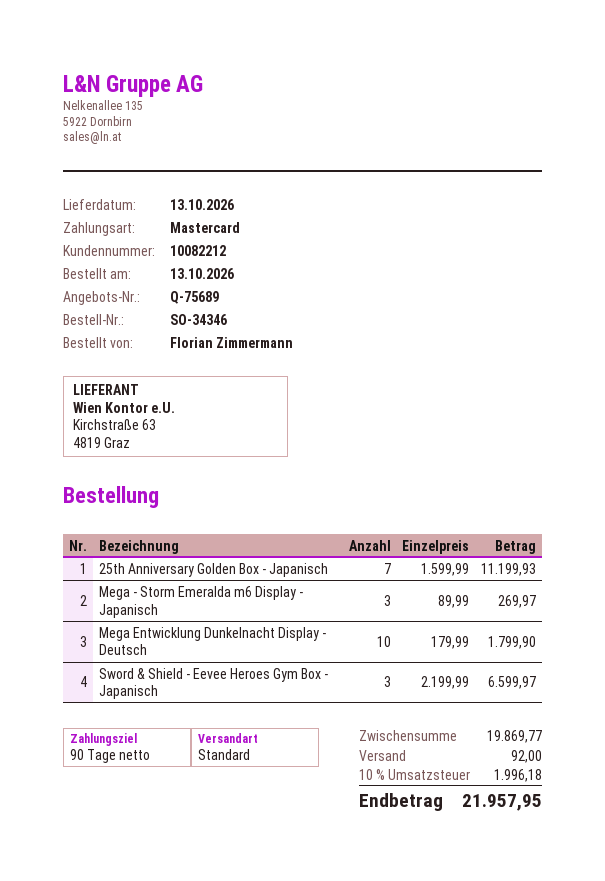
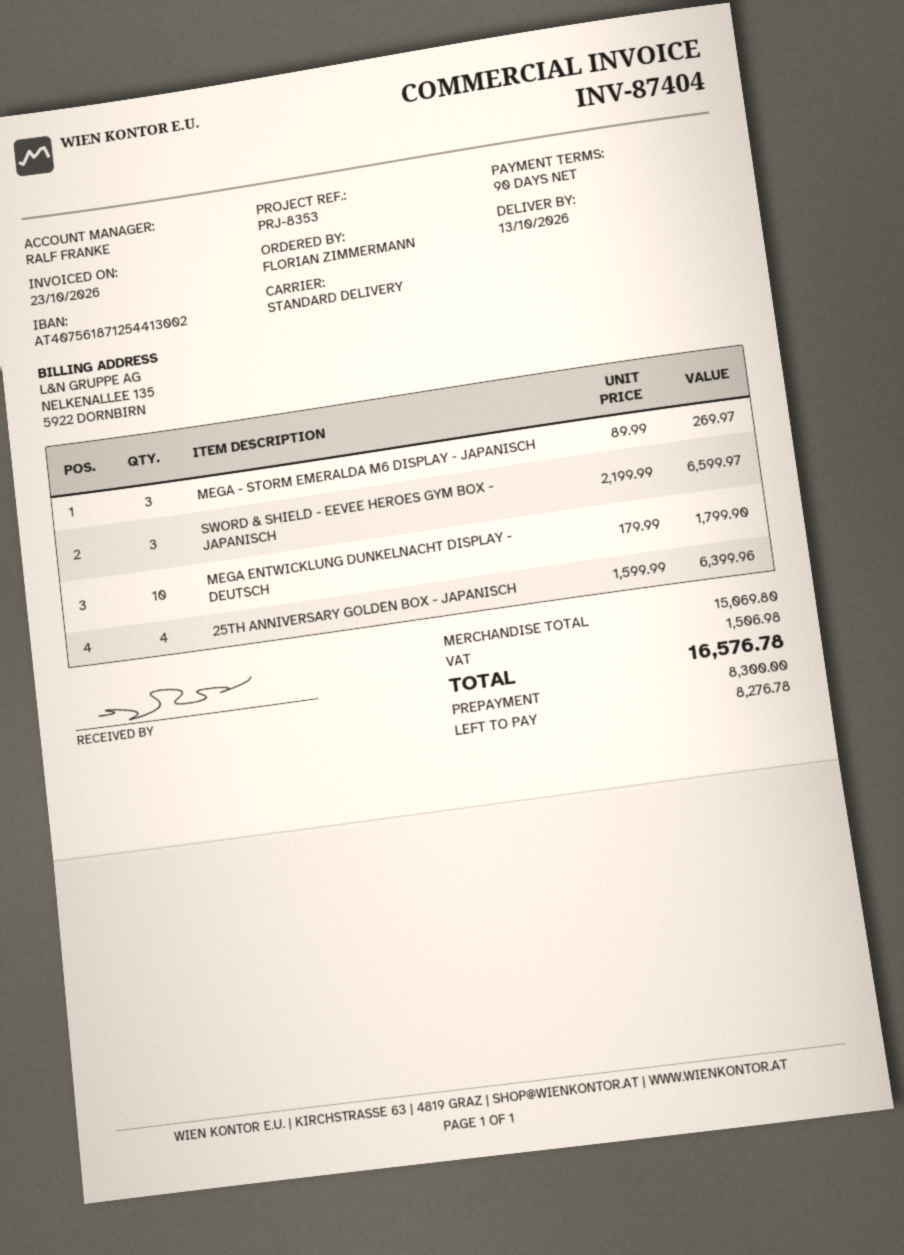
25th Anniversary Golden Box - Japanisch: 7 x 1599.99 = 11199.93 -> 4 x 1599.99 = 6399.96
subtotal: 19869.77 -> 15069.80
shipping: 92.00 -> none
tax: 1996.18 -> 1506.98
total: 21957.95 -> 16576.78

